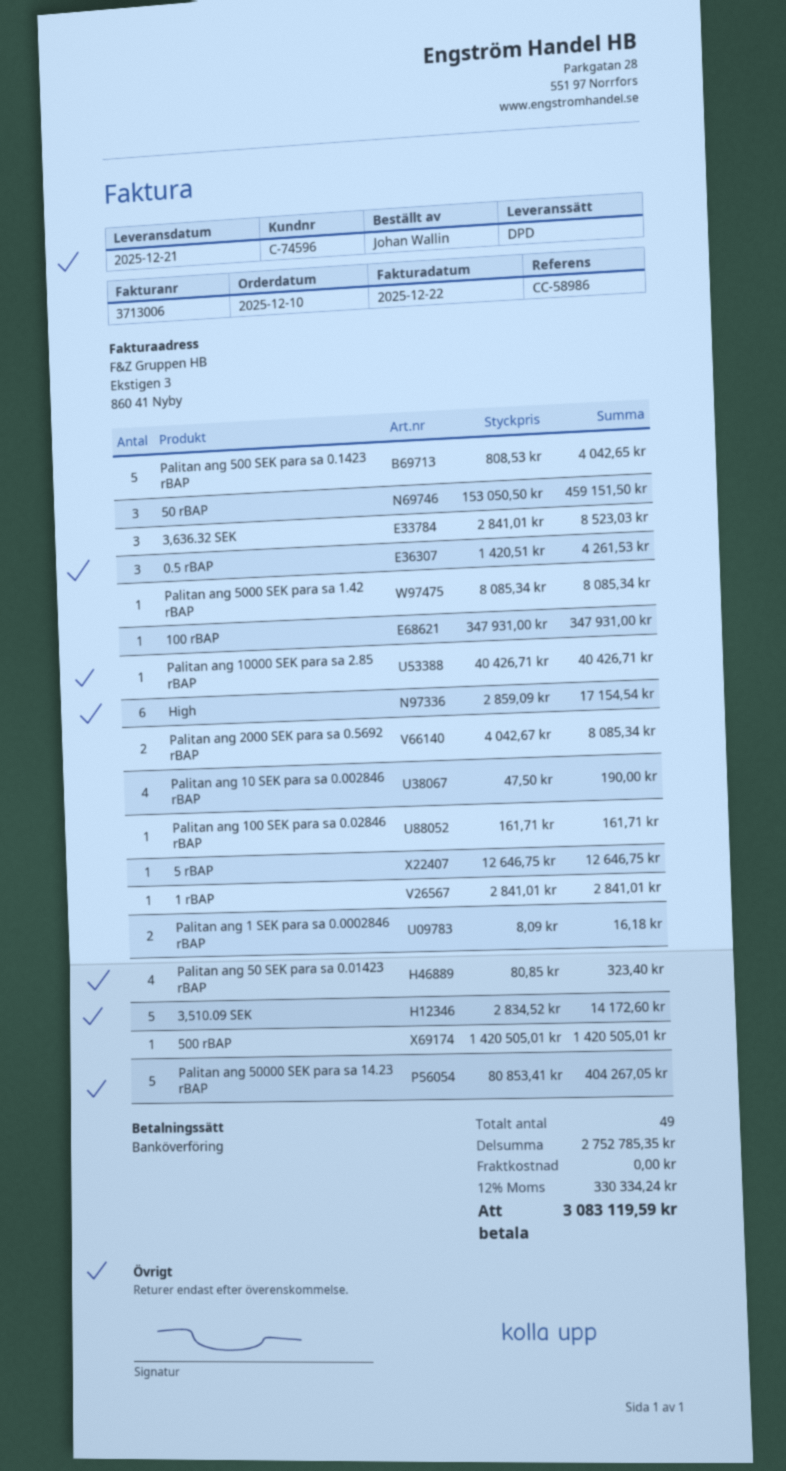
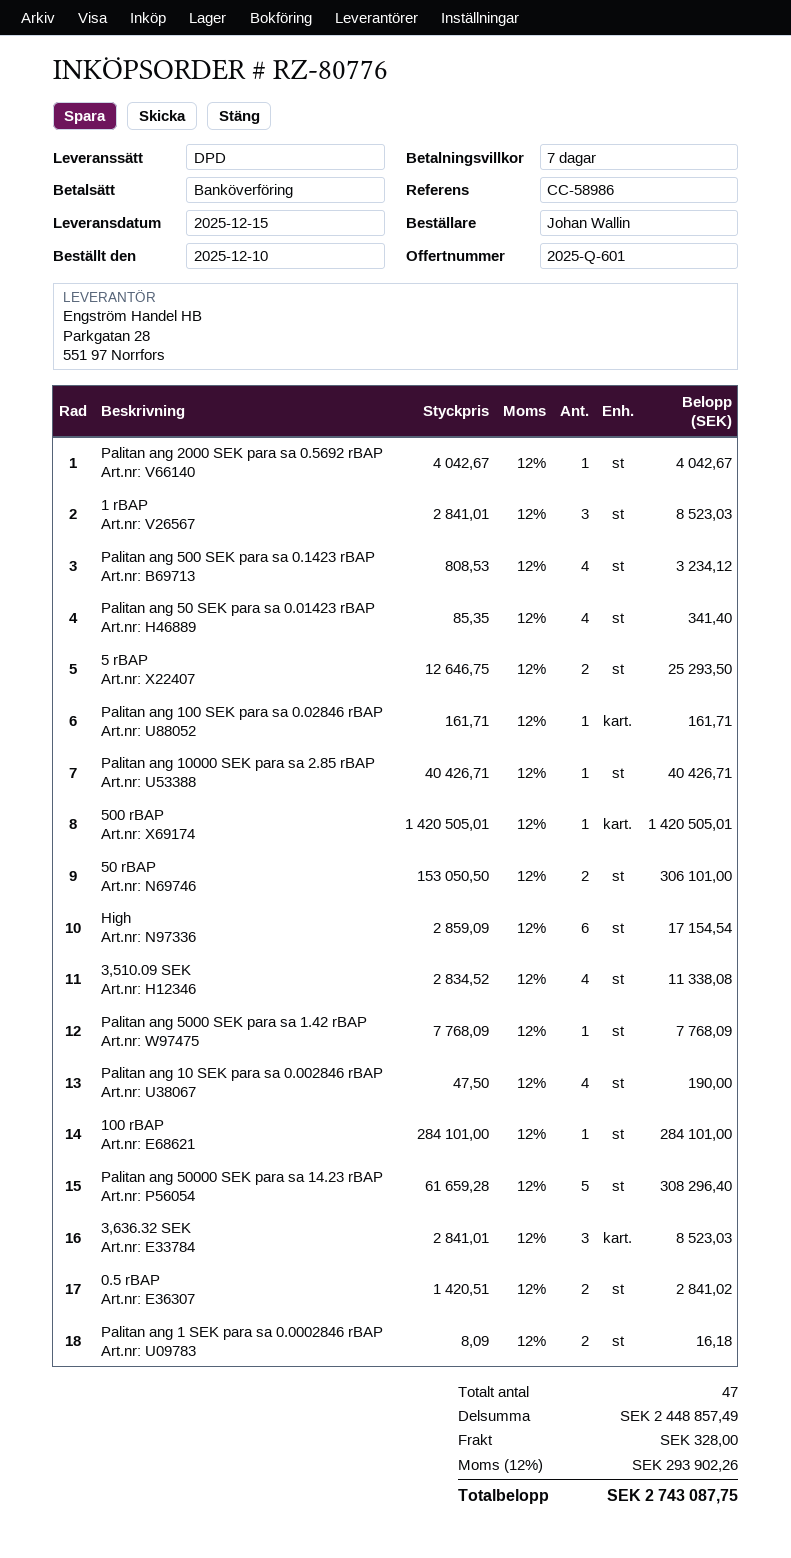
delivery date: 2025-12-21 -> 2025-12-15
Palitan ang 500 SEK para sa 0.1423 rBAP: 5 x 808.53 = 4042.65 -> 4 x 808.53 = 3234.12
50 rBAP: 3 x 153050.50 = 459151.50 -> 2 x 153050.50 = 306101.00
0.5 rBAP: 3 x 1420.51 = 4261.53 -> 2 x 1420.51 = 2841.02
Palitan ang 5000 SEK para sa 1.42 rBAP: 1 x 8085.34 = 8085.34 -> 1 x 7768.09 = 7768.09
100 rBAP: 1 x 347931.00 = 347931.00 -> 1 x 284101.00 = 284101.00
Palitan ang 2000 SEK para sa 0.5692 rBAP: 2 x 4042.67 = 8085.34 -> 1 x 4042.67 = 4042.67
5 rBAP: 1 x 12646.75 = 12646.75 -> 2 x 12646.75 = 25293.50
1 rBAP: 1 x 2841.01 = 2841.01 -> 3 x 2841.01 = 8523.03
Palitan ang 50 SEK para sa 0.01423 rBAP: 4 x 80.85 = 323.40 -> 4 x 85.35 = 341.40
3,510.09 SEK: 5 x 2834.52 = 14172.60 -> 4 x 2834.52 = 11338.08
Palitan ang 50000 SEK para sa 14.23 rBAP: 5 x 80853.41 = 404267.05 -> 5 x 61659.28 = 308296.40
total quantity: 49 -> 47
subtotal: 2752785.35 -> 2448857.49
shipping: 0.00 -> 328.00
tax: 12% = 330334.24 -> 12% = 293902.26
total: 3083119.59 -> 2743087.75

